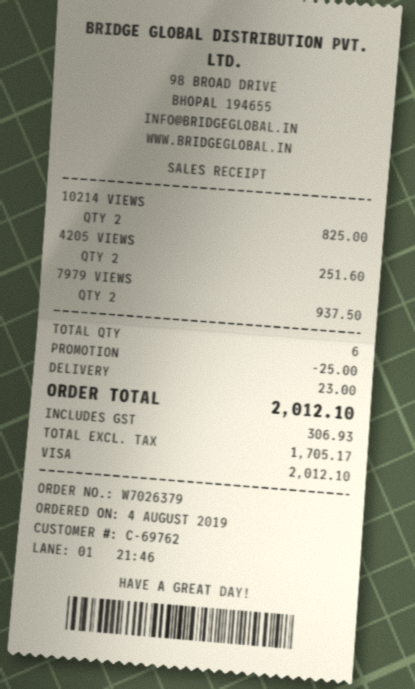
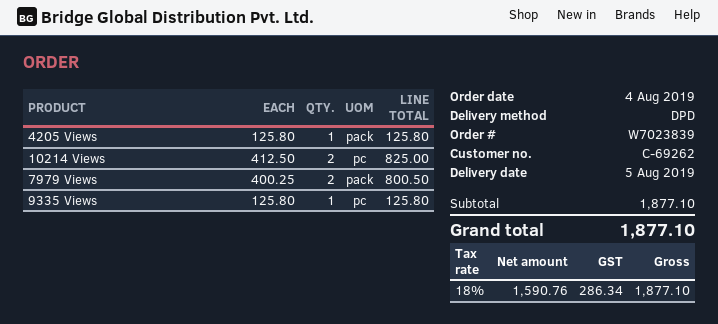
order number: W7026379 -> W7023839
customer number: C-69762 -> C-69262
4205 VIEWS: 2 for 251.60 -> 1 for 125.80
7979 VIEWS: 2 for 937.50 -> 2 for 800.50
9335 Views: none -> 1 for 125.80
discount: 25.00 -> none
shipping: 23.00 -> none
net: 1705.17 -> 1590.76
tax: 306.93 -> 286.34
total: 2012.10 -> 1877.10

